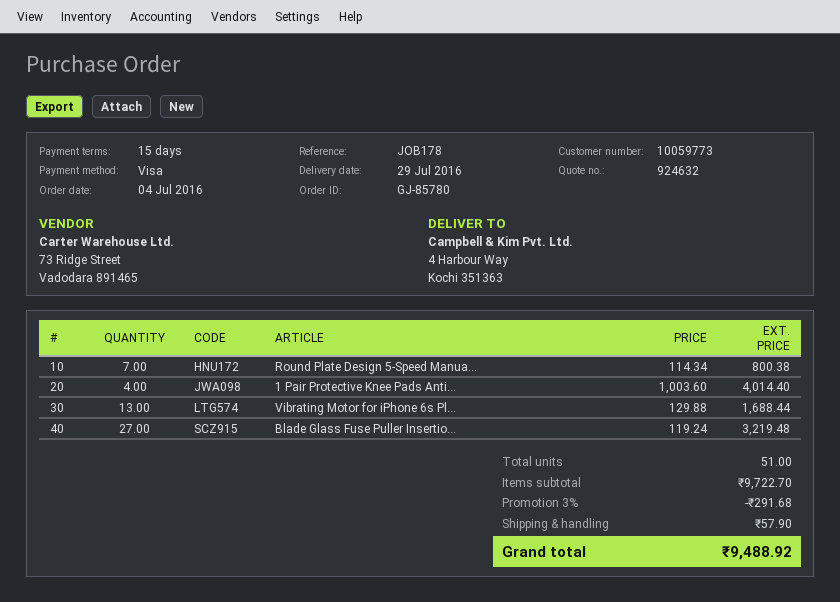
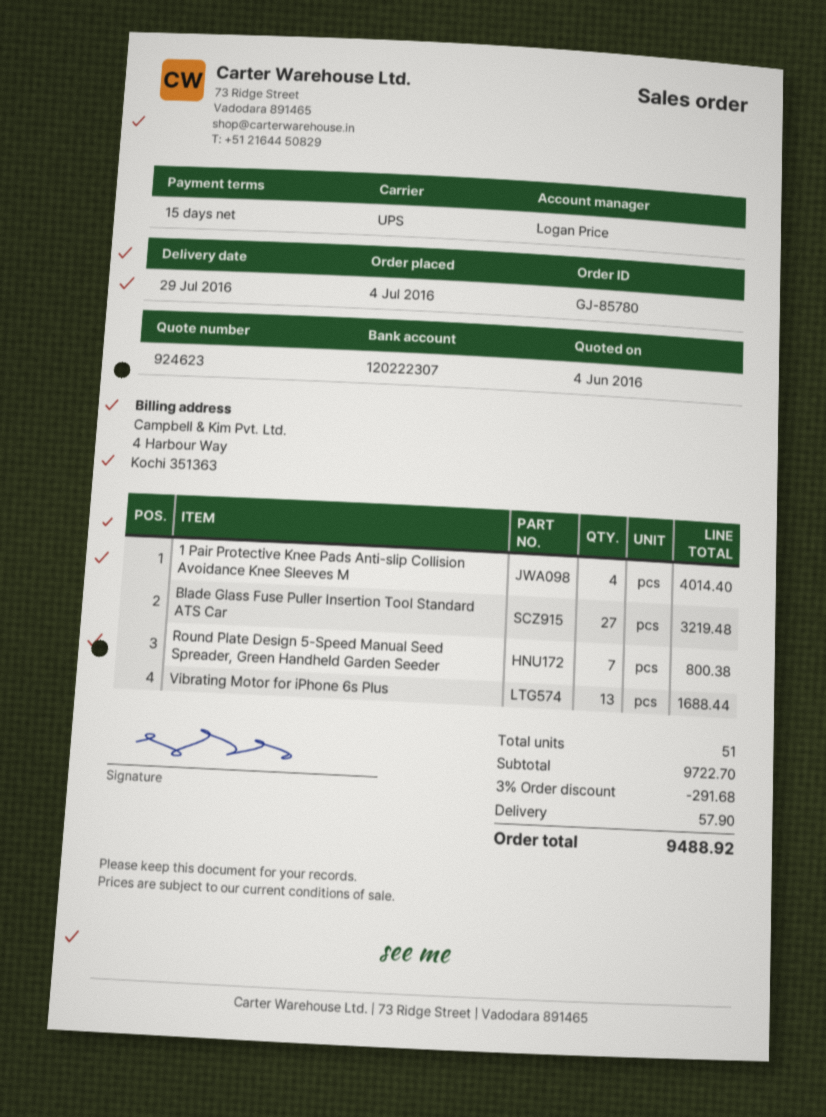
quote number: 924632 -> 924623

